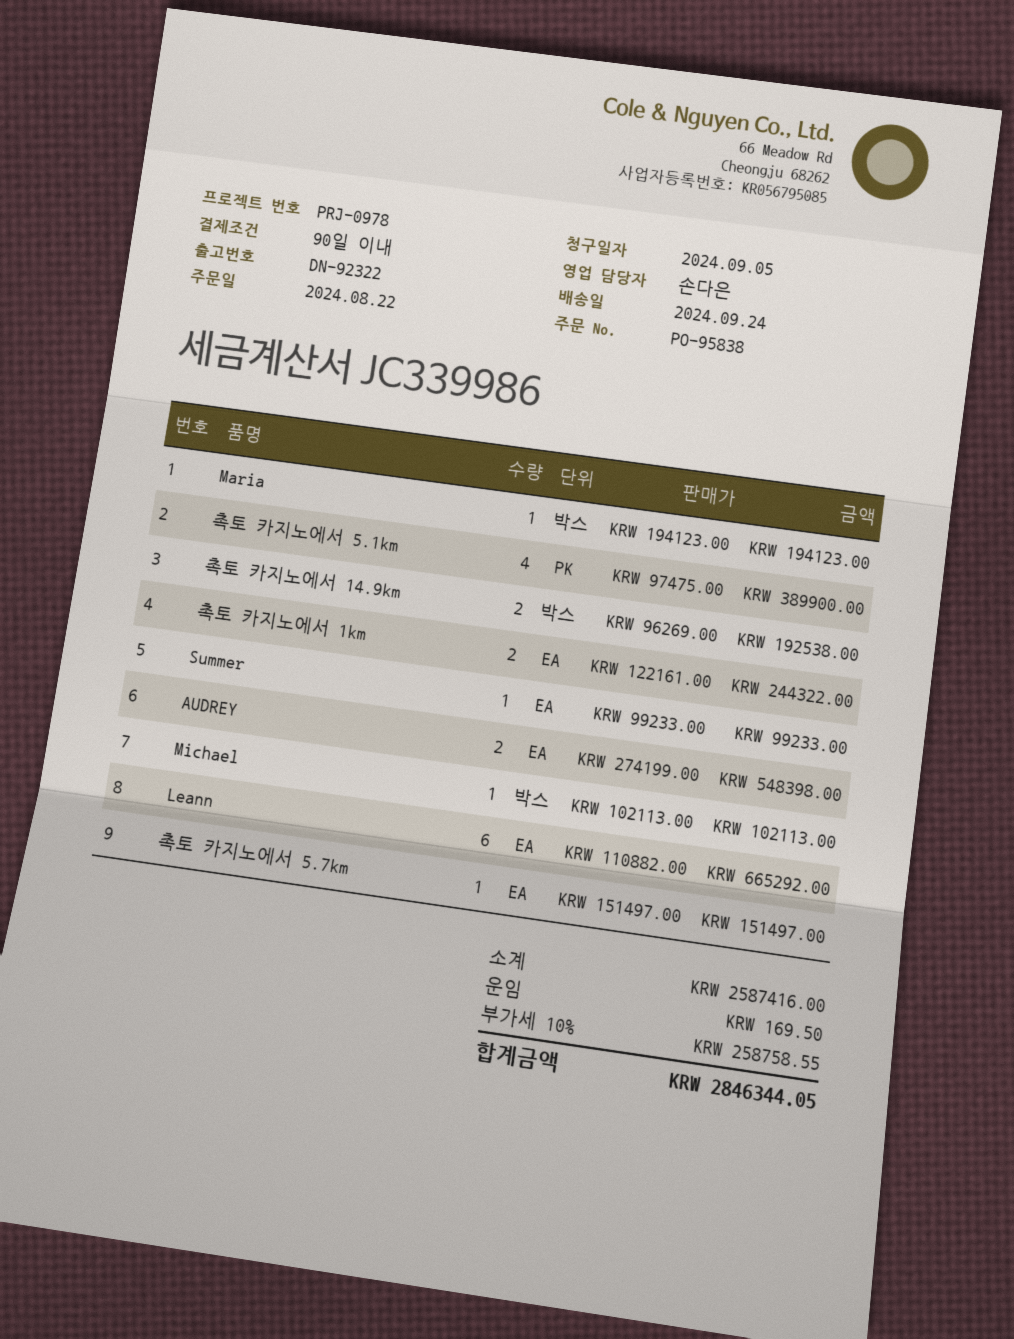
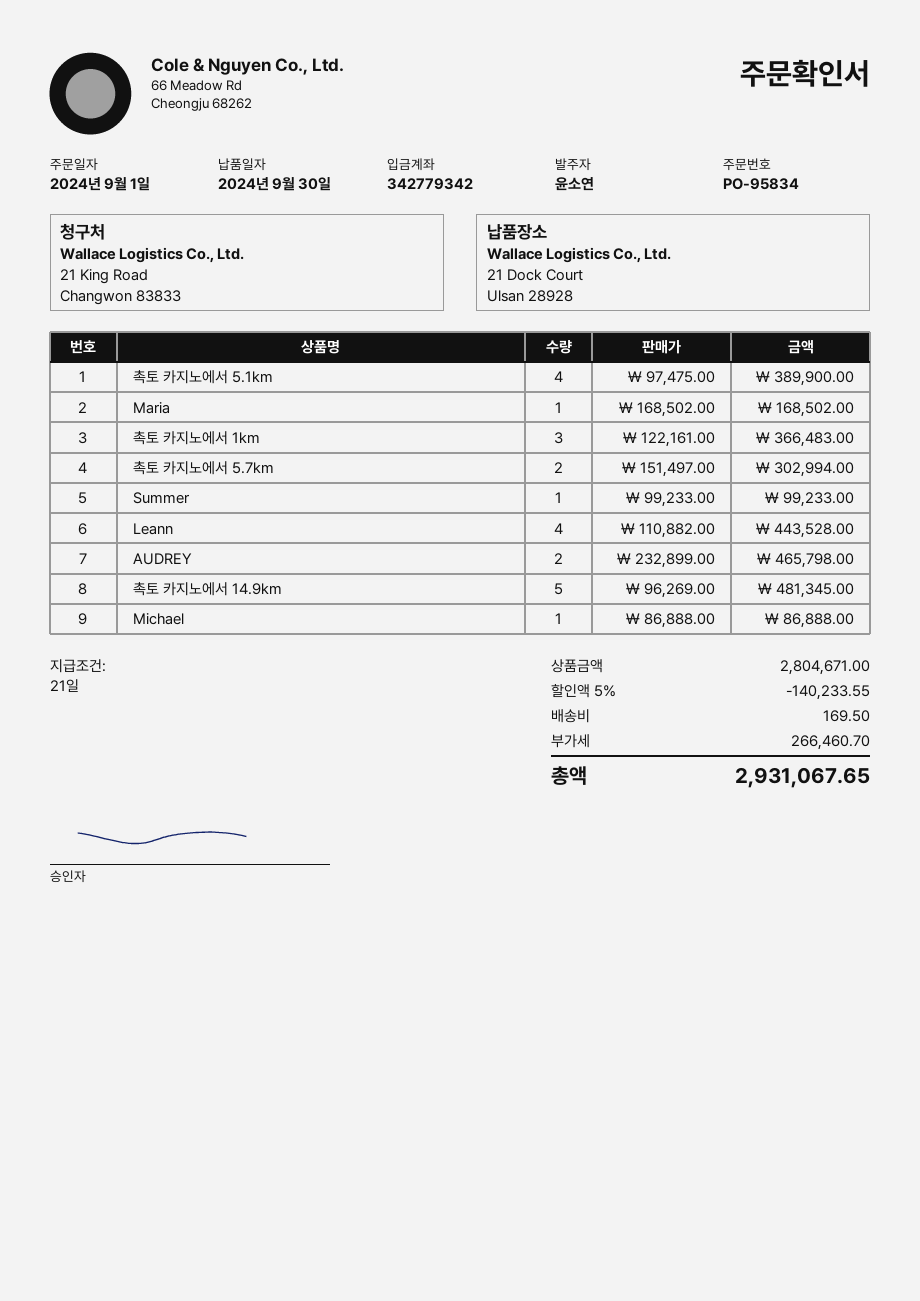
order number: PO-95838 -> PO-95834
order date: 2024-08-22 -> 2024-09-01
delivery date: 2024-09-24 -> 2024-09-30
payment terms: 90 days -> 21 days
Maria: 1 x 194123.00 = 194123.00 -> 1 x 168502.00 = 168502.00
촉토 카지노에서 14.9km: 2 x 96269.00 = 192538.00 -> 5 x 96269.00 = 481345.00
촉토 카지노에서 1km: 2 x 122161.00 = 244322.00 -> 3 x 122161.00 = 366483.00
AUDREY: 2 x 274199.00 = 548398.00 -> 2 x 232899.00 = 465798.00
Michael: 1 x 102113.00 = 102113.00 -> 1 x 86888.00 = 86888.00
Leann: 6 x 110882.00 = 665292.00 -> 4 x 110882.00 = 443528.00
촉토 카지노에서 5.7km: 1 x 151497.00 = 151497.00 -> 2 x 151497.00 = 302994.00
subtotal: 2587416.00 -> 2804671.00
discount: none -> 5% = 140233.55
tax: 258758.55 -> 266460.70
total: 2846344.05 -> 2931067.65

